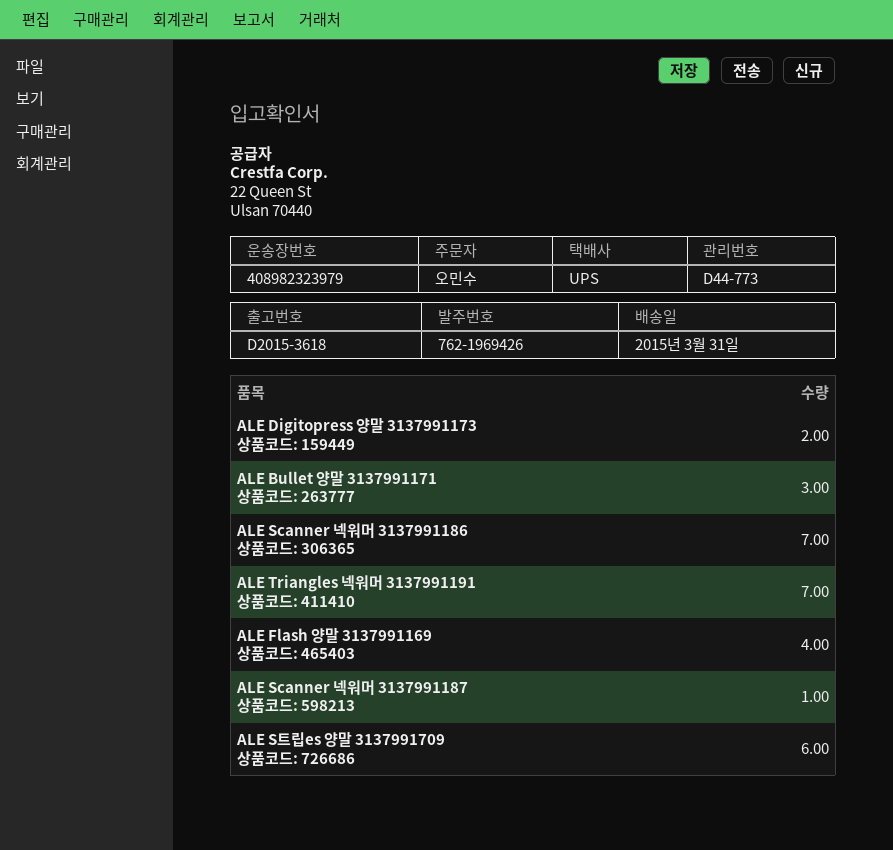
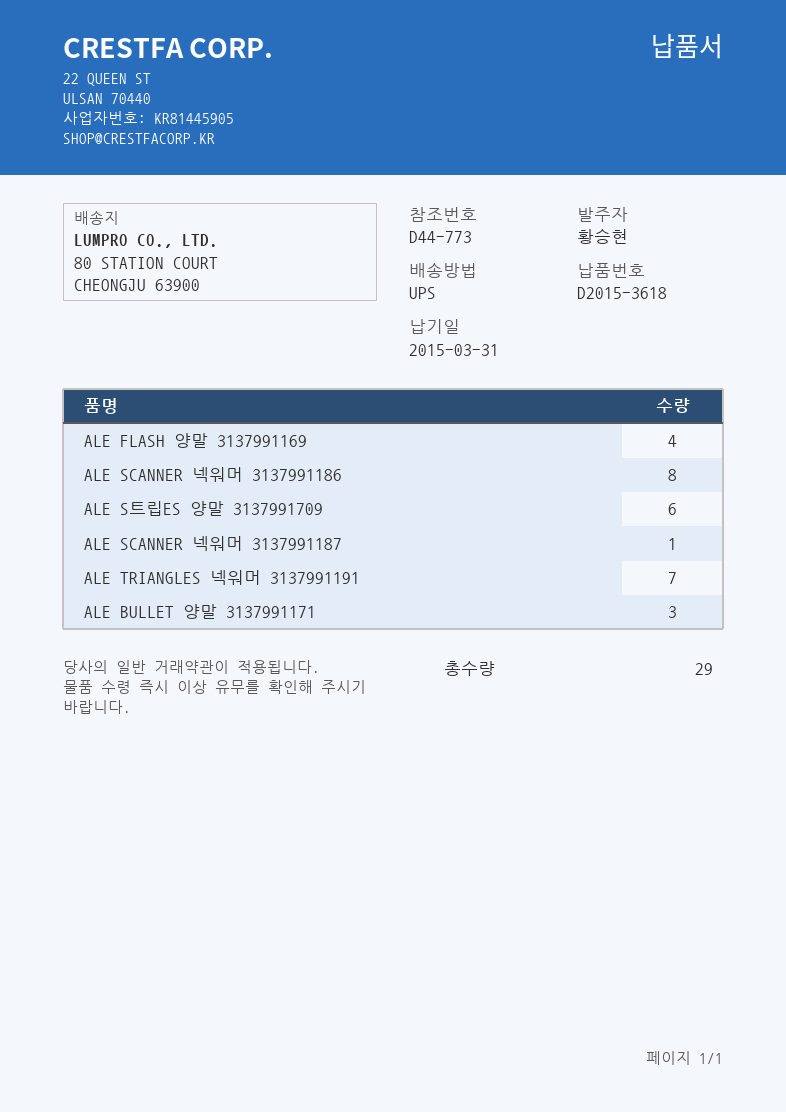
ordered by: 오민수 -> 황승현
ALE Digitopress 양말 3137991173: 2 -> none
ALE Scanner 넥워머 3137991186: 7 -> 8

